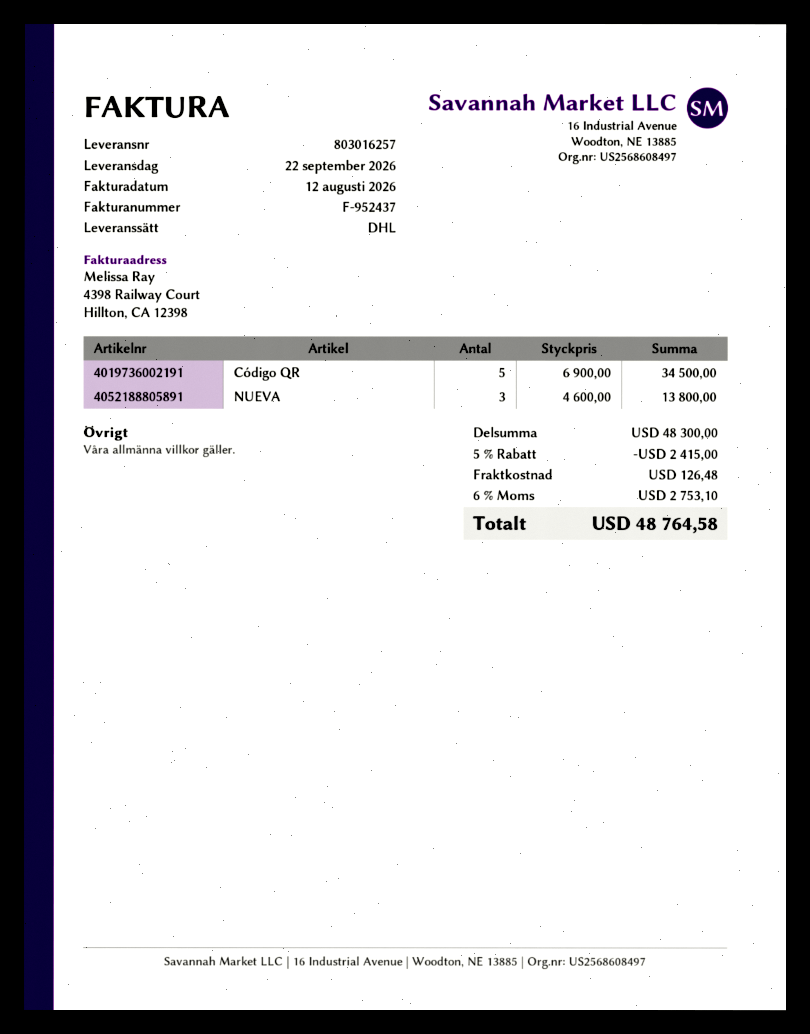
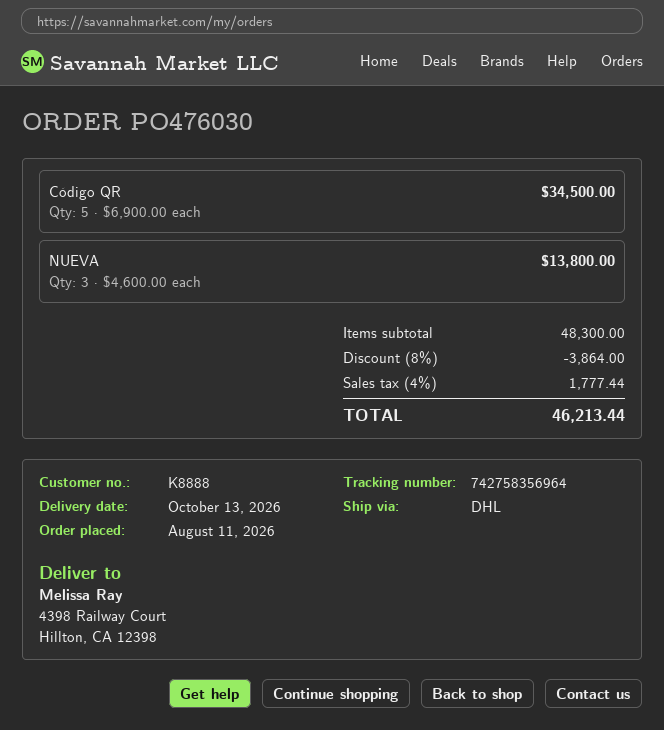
delivery date: 2026-09-22 -> 2026-10-13
discount: 5% = 2415.00 -> 8% = 3864.00
shipping: 126.48 -> none
tax: 6% = 2753.10 -> 4% = 1777.44
total: 48764.58 -> 46213.44

